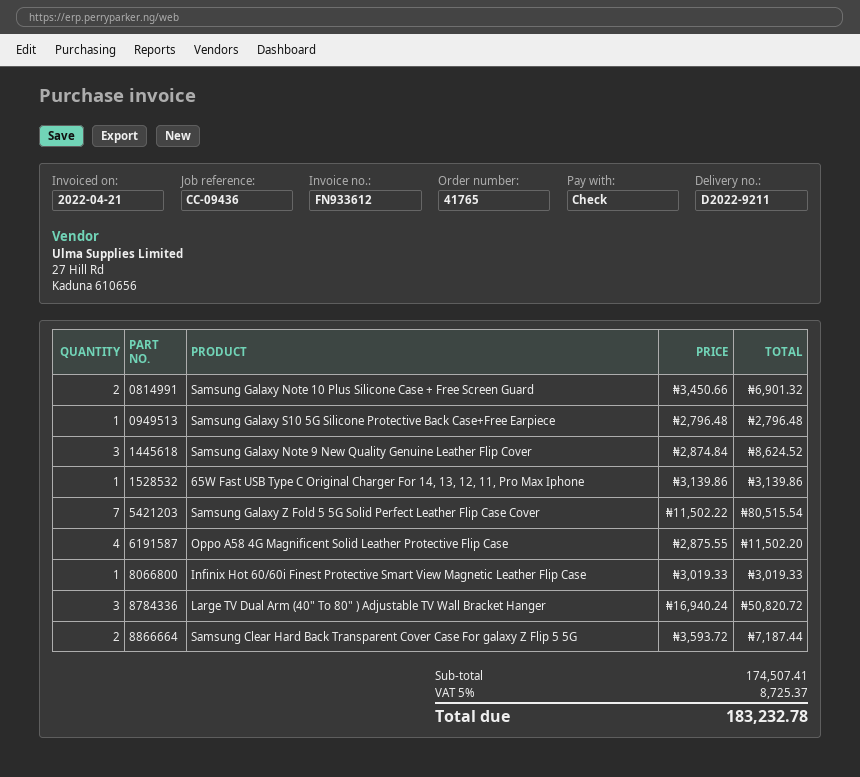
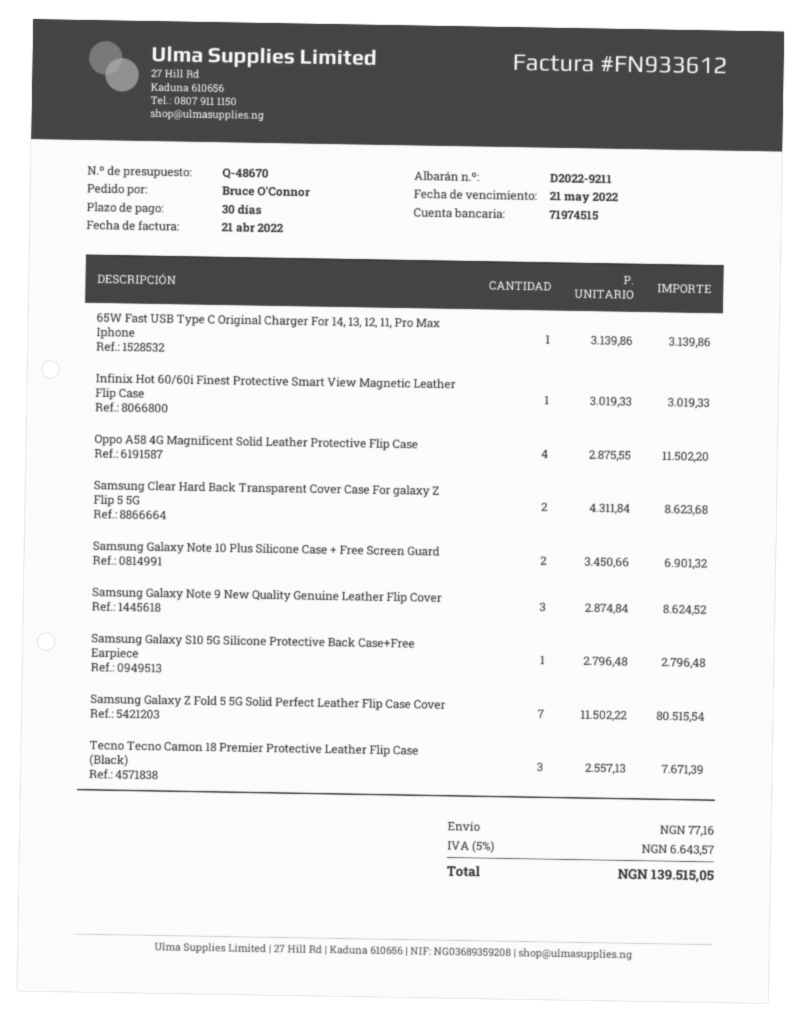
Large TV Dual Arm (40" To 80" ) Adjustable TV Wall Bracket Hanger: 3 x 16940.24 = 50820.72 -> none
Samsung Clear Hard Back Transparent Cover Case For galaxy Z Flip 5 5G: 2 x 3593.72 = 7187.44 -> 2 x 4311.84 = 8623.68
Tecno Tecno Camon 18 Premier Protective Leather Flip Case (Black): none -> 3 x 2557.13 = 7671.39
shipping: none -> 77.16
tax: 5% = 8725.37 -> 5% = 6643.57
total: 183232.78 -> 139515.05

